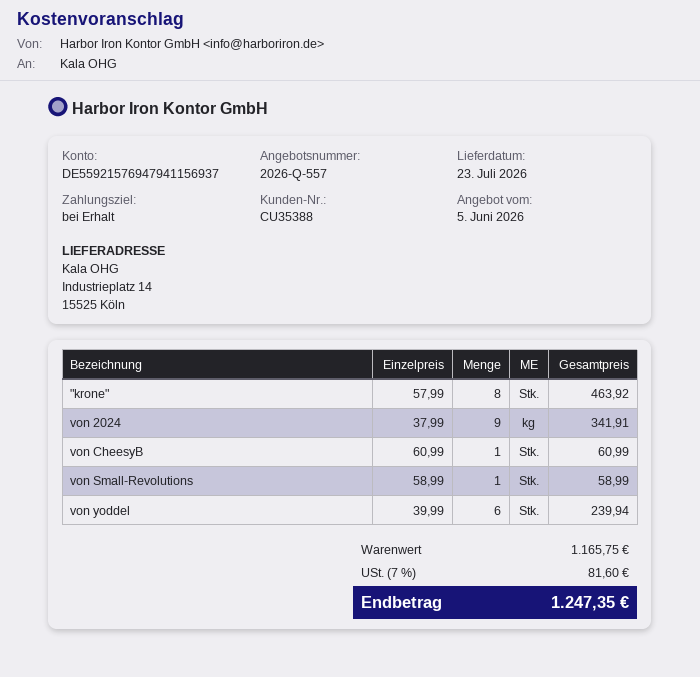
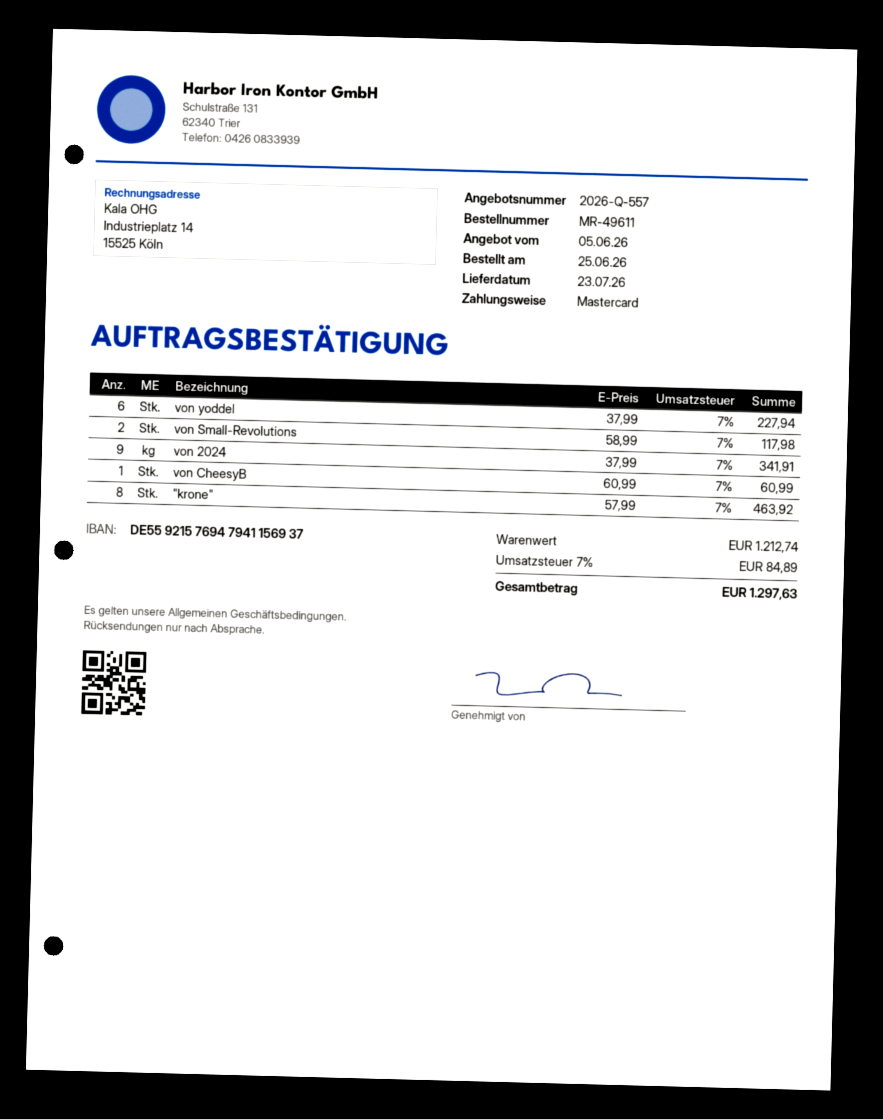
von Small-Revolutions: 1 x 58.99 = 58.99 -> 2 x 58.99 = 117.98
von yoddel: 6 x 39.99 = 239.94 -> 6 x 37.99 = 227.94
subtotal: 1165.75 -> 1212.74
tax: 7% = 81.60 -> 7% = 84.89
total: 1247.35 -> 1297.63

